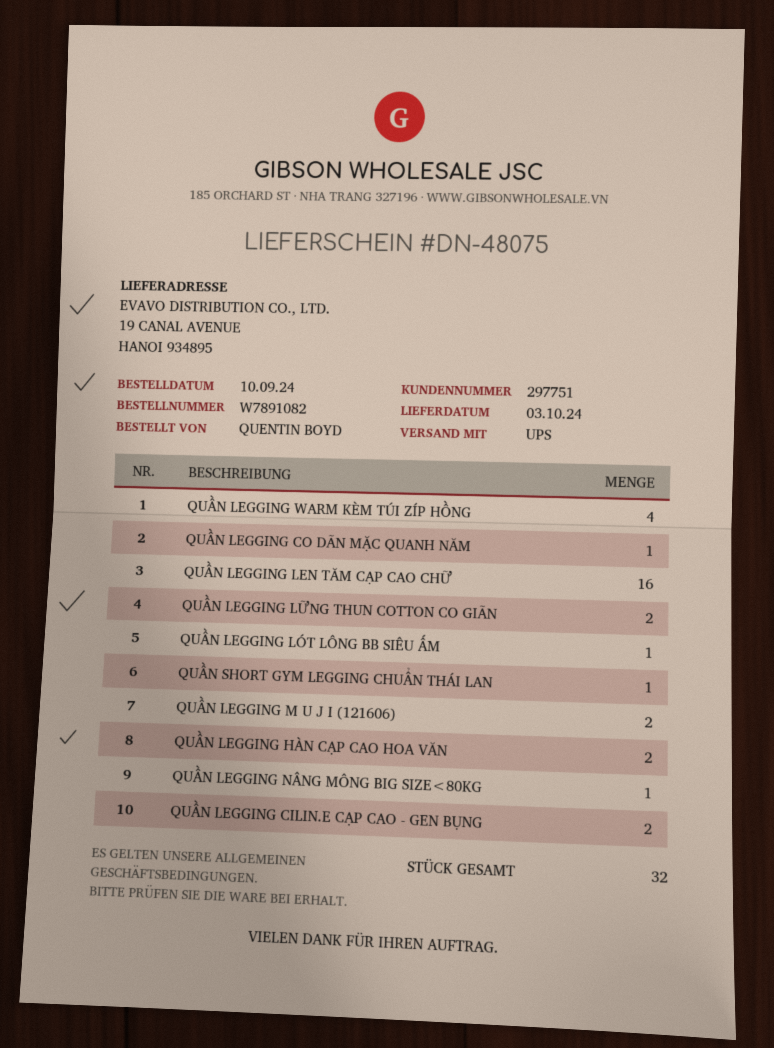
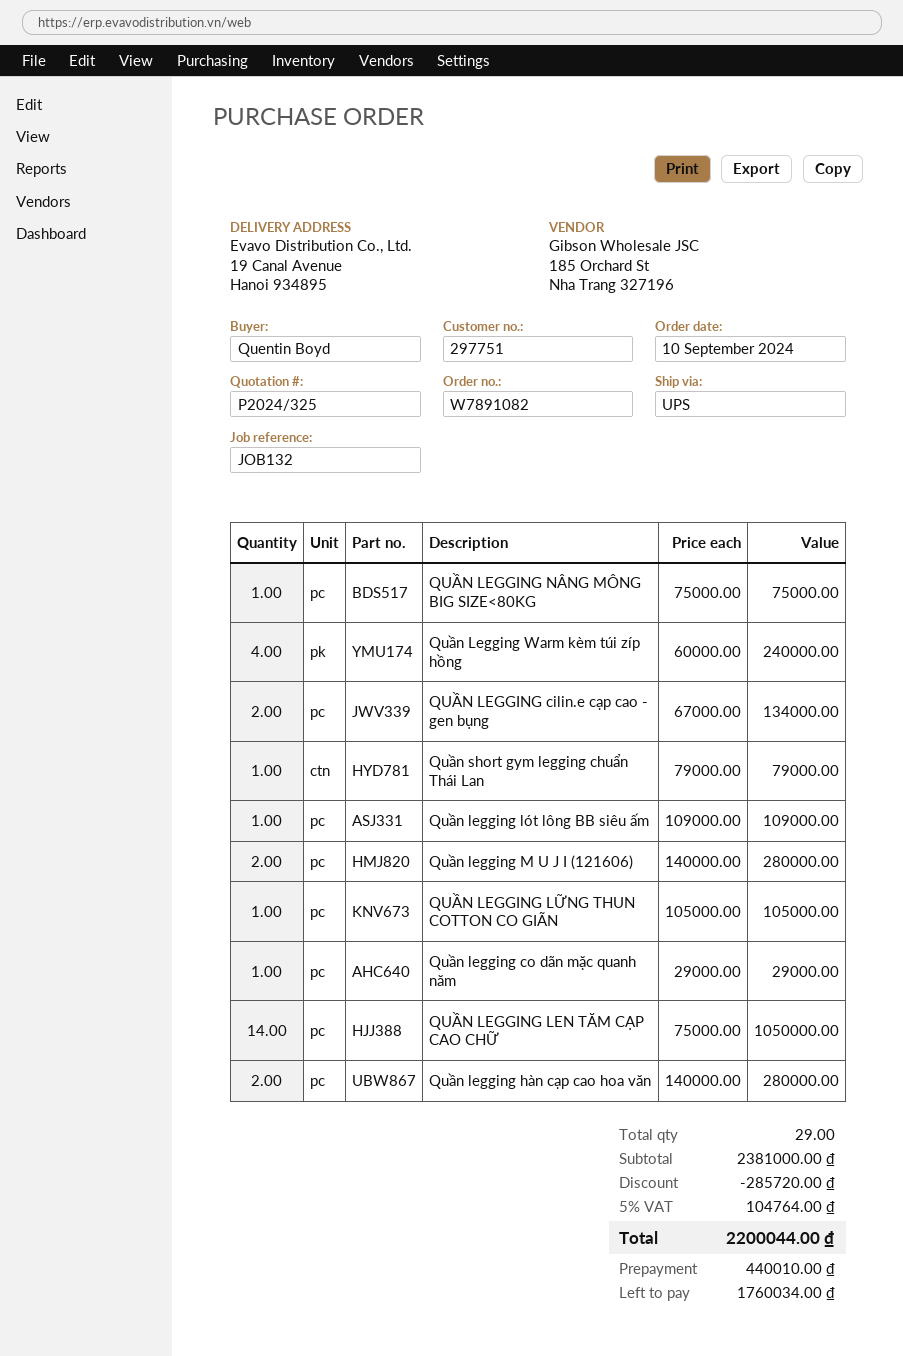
QUẦN LEGGING LEN TĂM CẠP CAO CHỮ: 16 -> 14
QUẦN LEGGING LỮNG THUN COTTON CO GIÃN: 2 -> 1
total quantity: 32 -> 29

